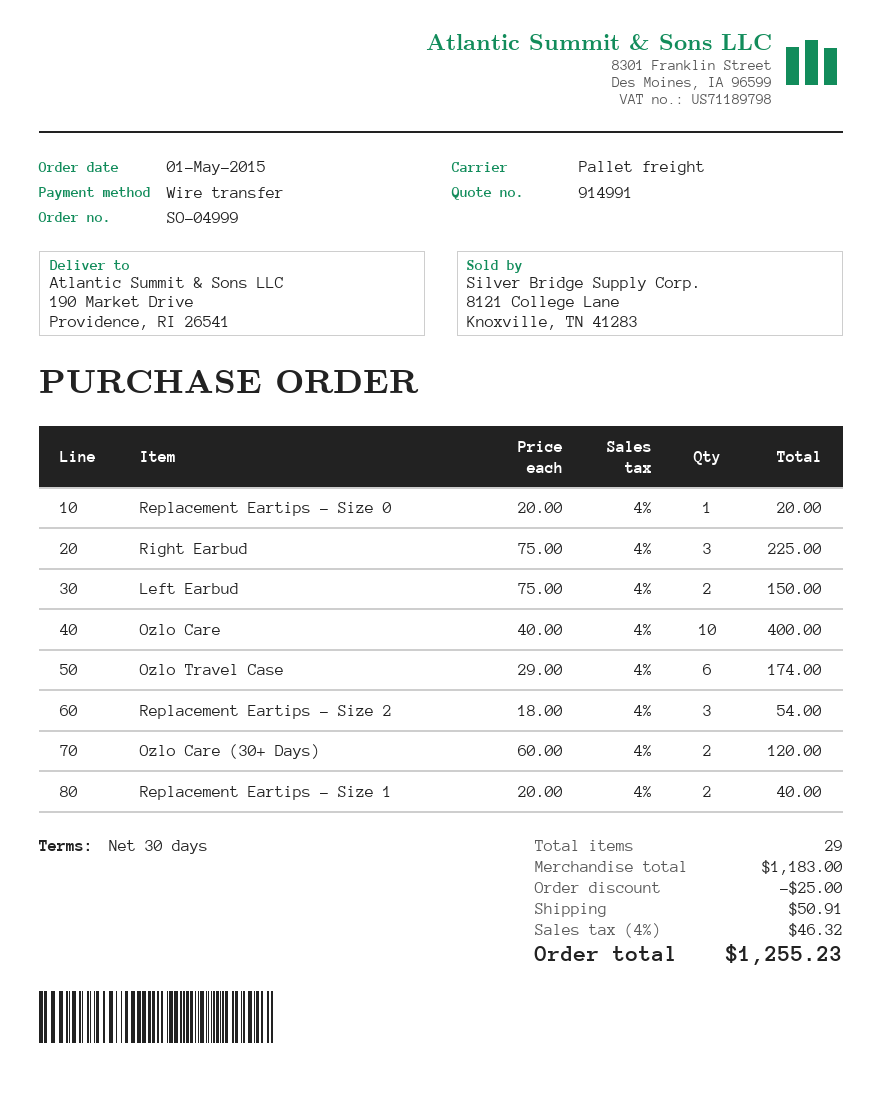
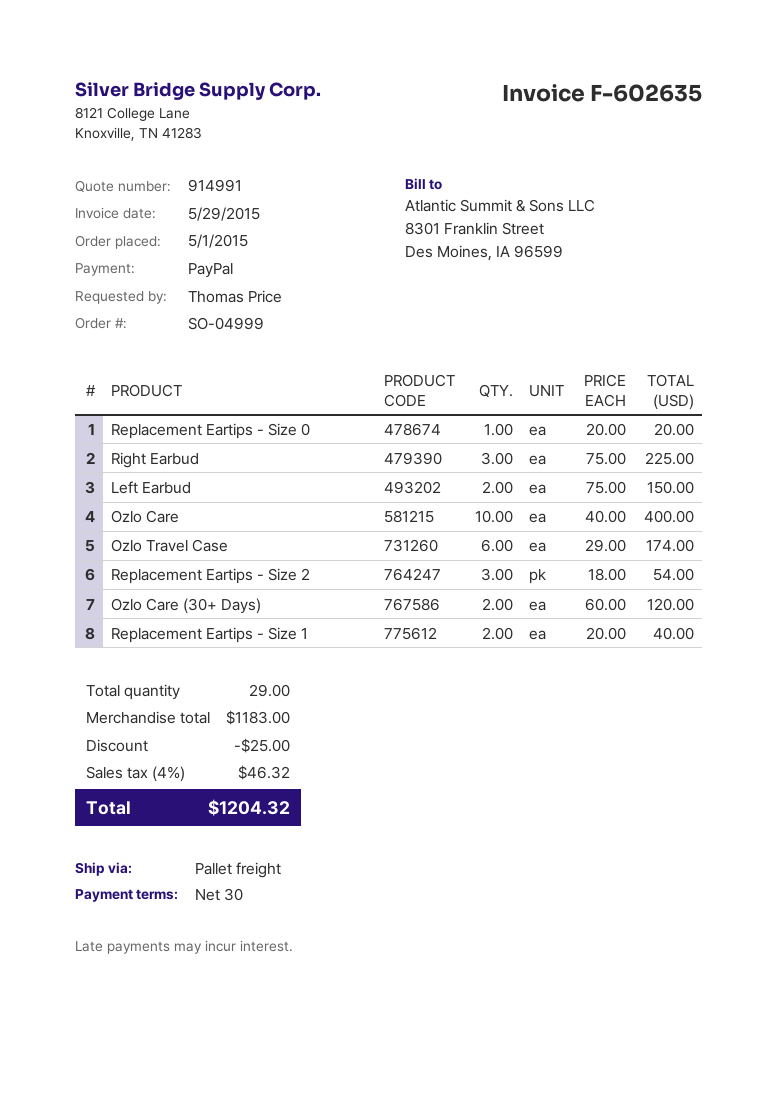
payment method: bank transfer -> PayPal
shipping: 50.91 -> none
total: 1255.23 -> 1204.32

